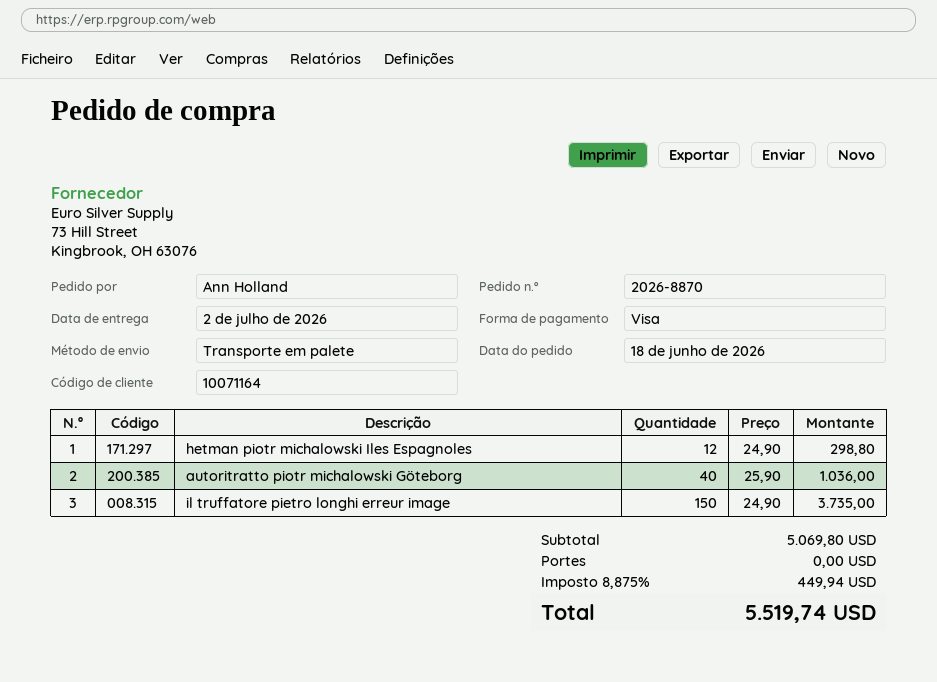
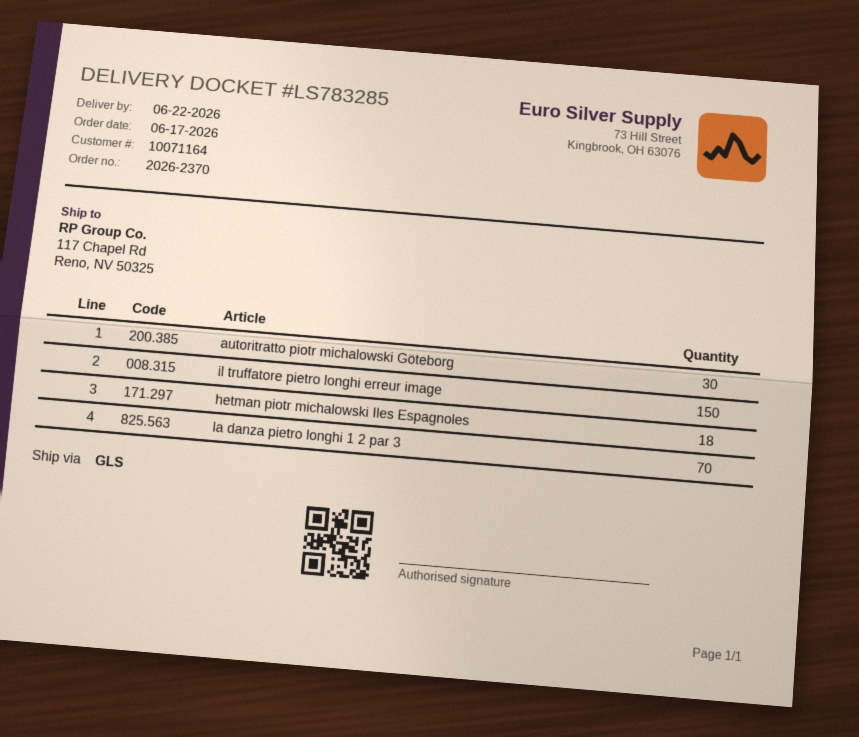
order number: 2026-8870 -> 2026-2370
order date: 2026-06-18 -> 2026-06-17
delivery date: 2026-07-02 -> 2026-06-22
shipping method: pallet freight -> GLS
hetman piotr michalowski Iles Espagnoles: 12 -> 18
autoritratto piotr michalowski Göteborg: 40 -> 30
la danza pietro longhi 1 2 par 3: none -> 70

